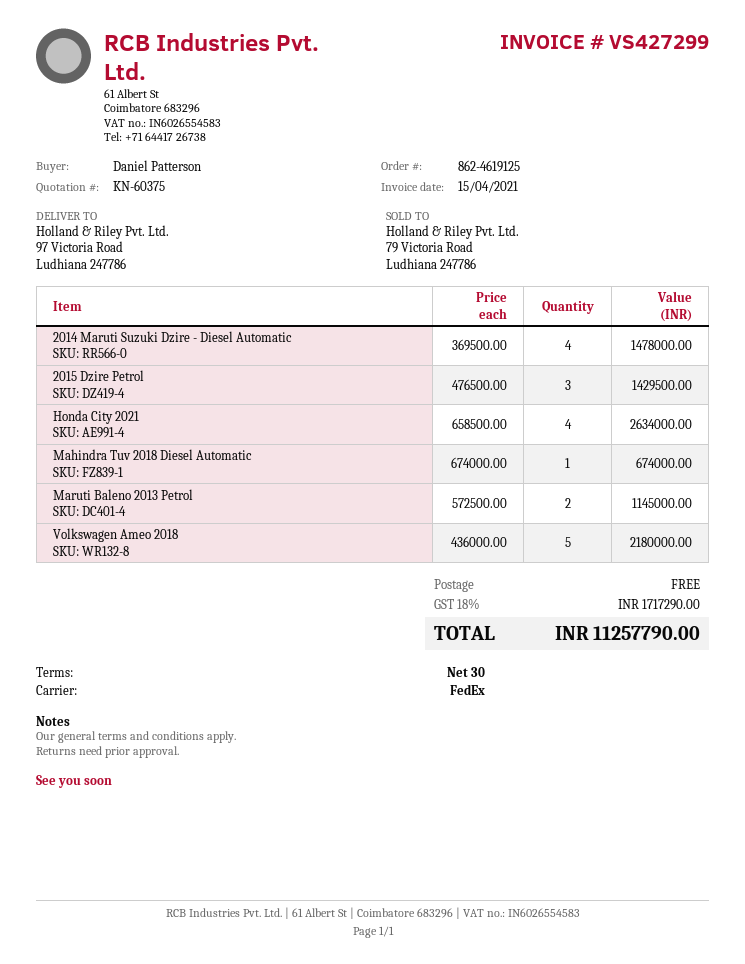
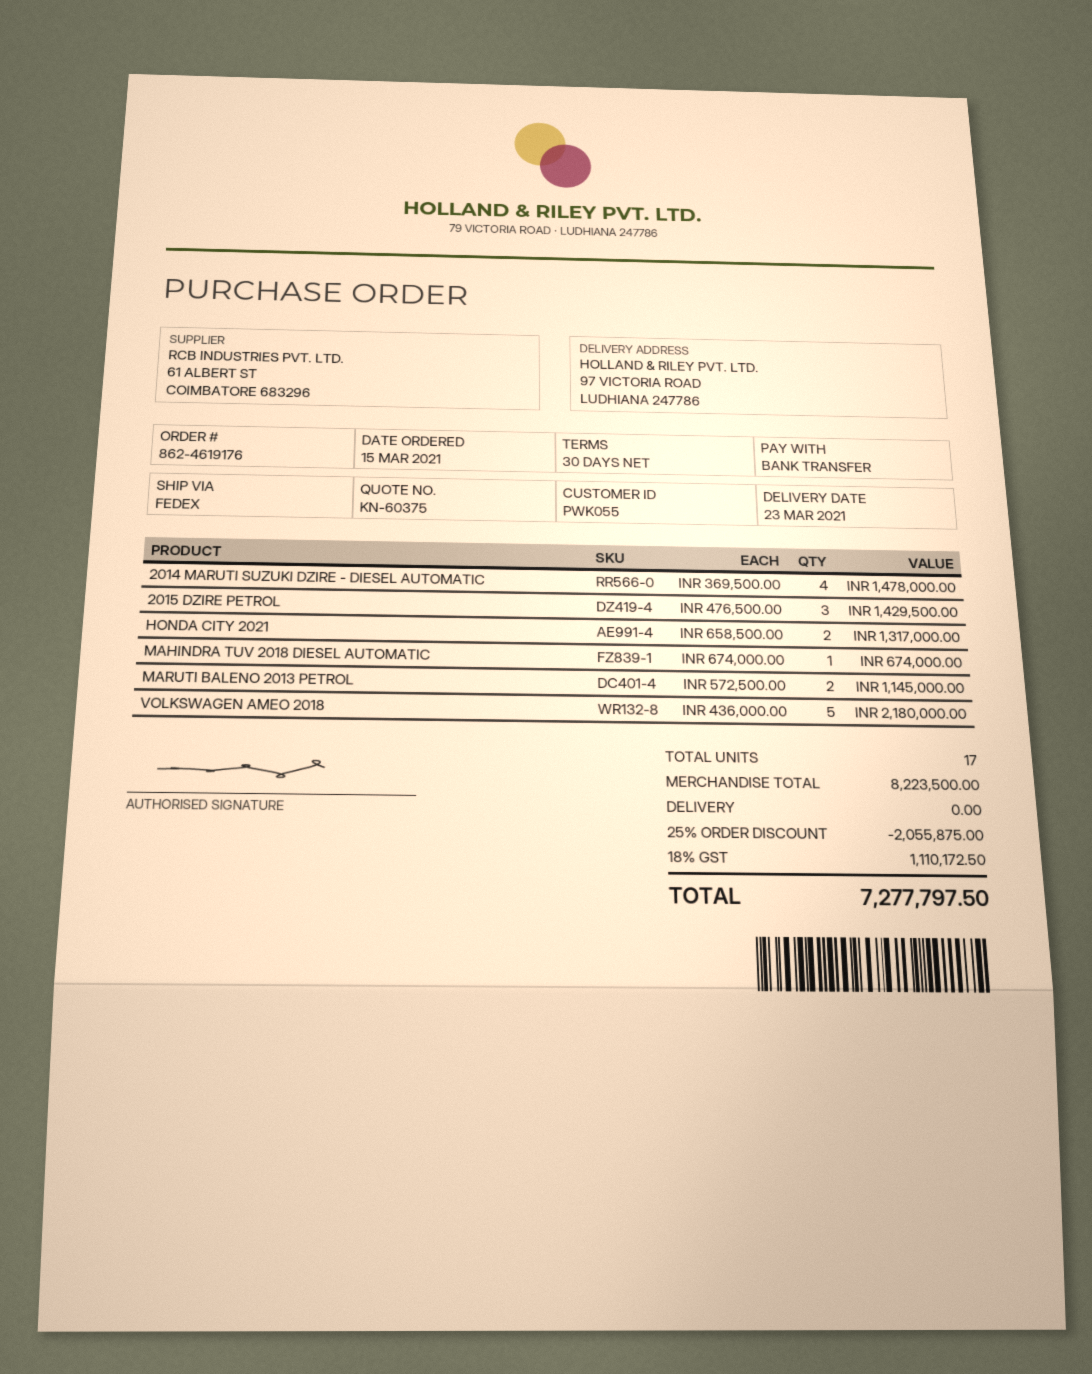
order number: 862-4619125 -> 862-4619176
Honda City 2021: 4 x 658500.00 = 2634000.00 -> 2 x 658500.00 = 1317000.00
discount: none -> 25% = 2055875.00
tax: 18% = 1717290.00 -> 18% = 1110172.50
total: 11257790.00 -> 7277797.50

